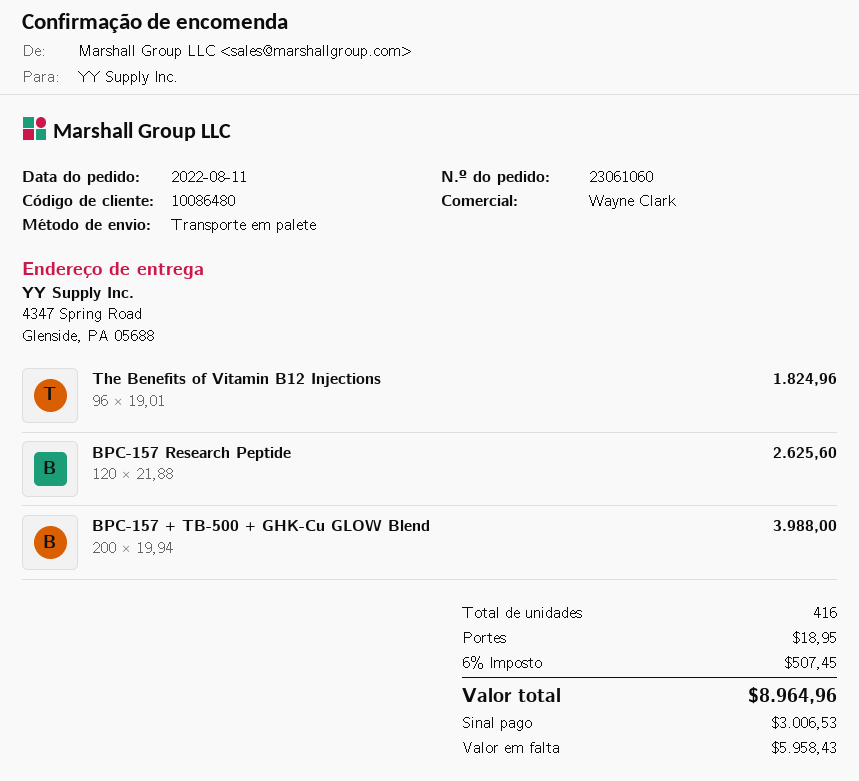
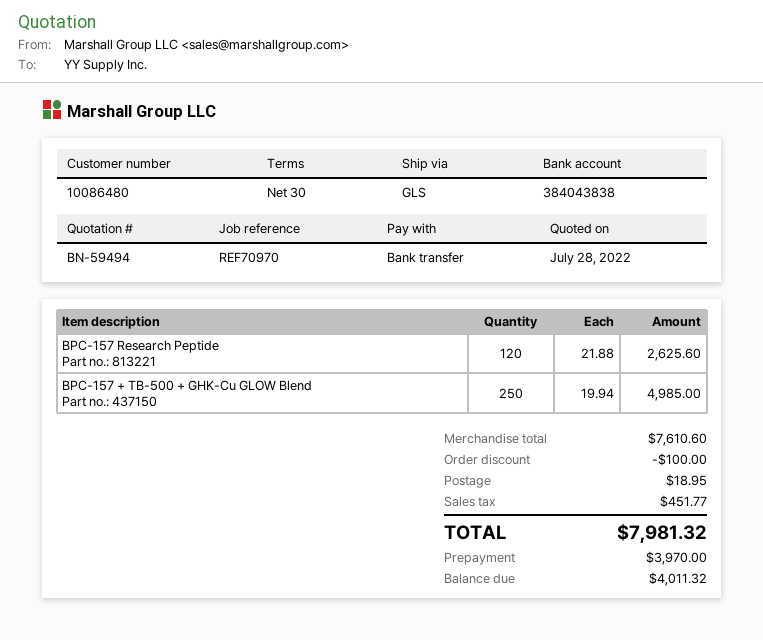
shipping method: pallet freight -> GLS
The Benefits of Vitamin B12 Injections: 96 x 19.01 = 1824.96 -> none
BPC-157 + TB-500 + GHK-Cu GLOW Blend: 200 x 19.94 = 3988.00 -> 250 x 19.94 = 4985.00
discount: none -> 100.00
tax: 507.45 -> 451.77
total: 8964.96 -> 7981.32
deposit: 3006.53 -> 3970.00
balance: 5958.43 -> 4011.32

